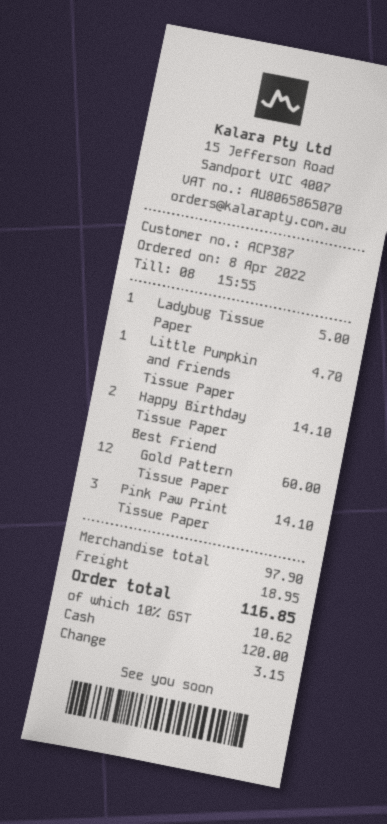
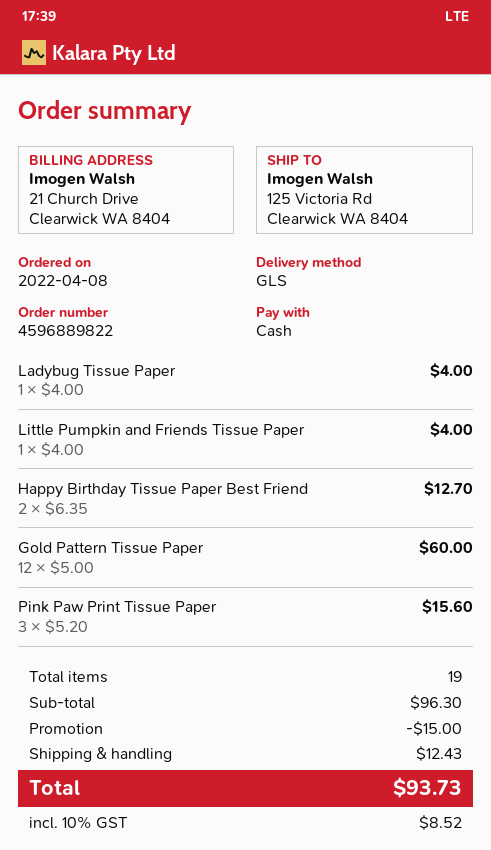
Ladybug Tissue Paper: 1 for 5.00 -> 1 for 4.00
Little Pumpkin and Friends Tissue Paper: 1 for 4.70 -> 1 for 4.00
Happy Birthday Tissue Paper Best Friend: 2 for 14.10 -> 2 for 12.70
Pink Paw Print Tissue Paper: 3 for 14.10 -> 3 for 15.60
subtotal: 97.90 -> 96.30
discount: none -> 15.00
shipping: 18.95 -> 12.43
tax: 10% = 10.62 -> 10% = 8.52
total: 116.85 -> 93.73

